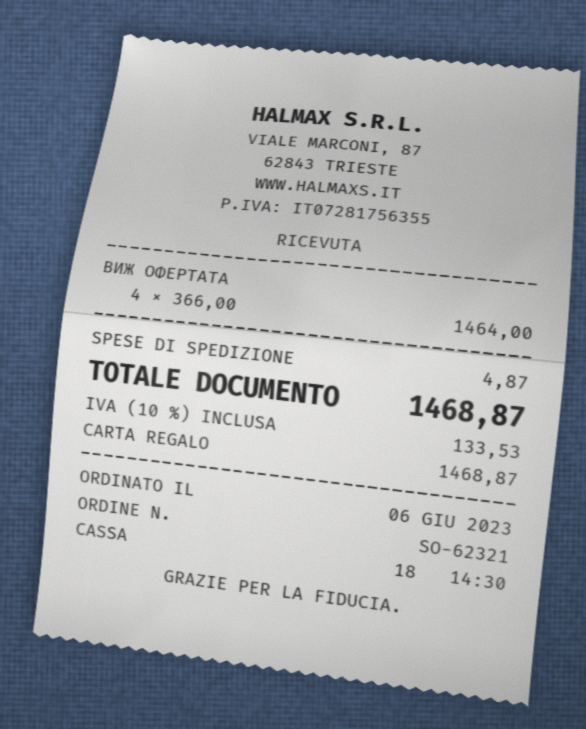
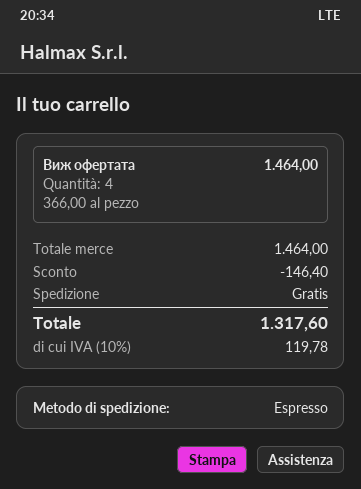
discount: none -> 146.40
shipping: 4.87 -> 0.00
tax: 10% = 133.53 -> 10% = 119.78
total: 1468.87 -> 1317.60

